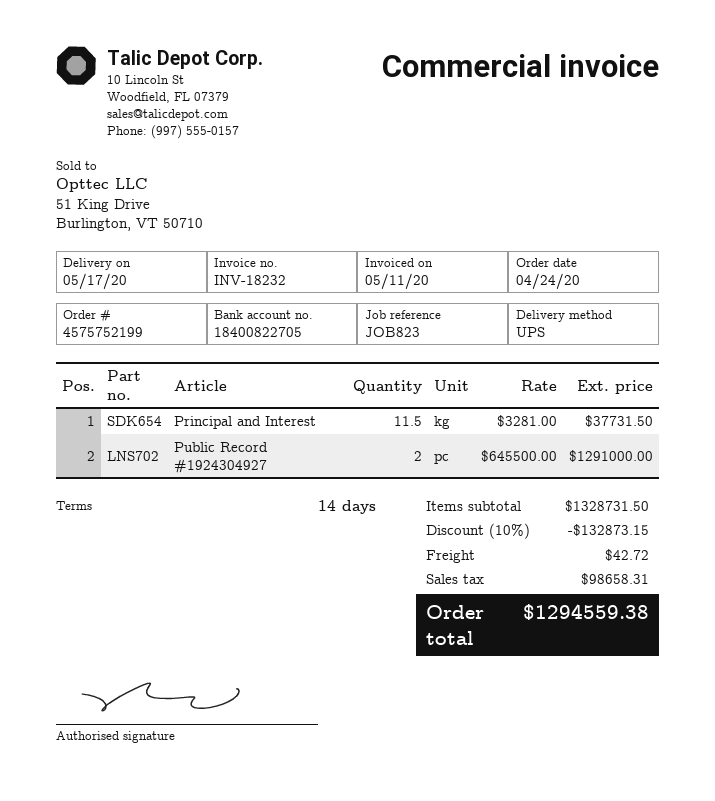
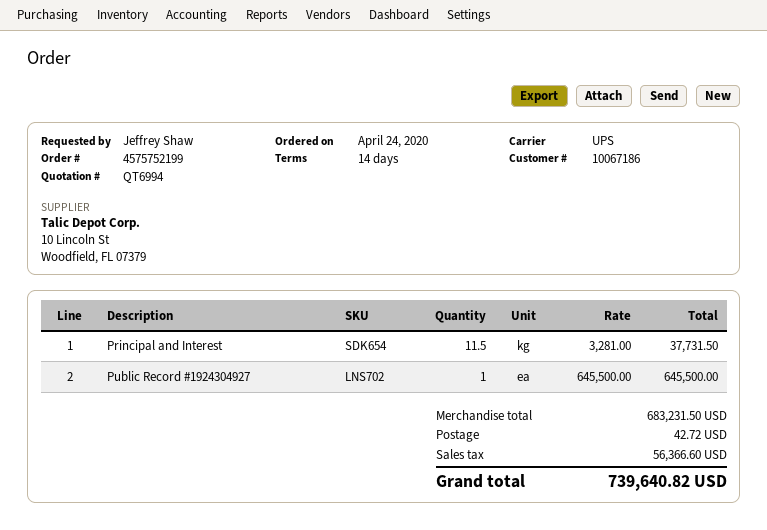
Public Record #1924304927: 2 x 645500.00 = 1291000.00 -> 1 x 645500.00 = 645500.00
subtotal: 1328731.50 -> 683231.50
discount: 10% = 132873.15 -> none
tax: 98658.31 -> 56366.60
total: 1294559.38 -> 739640.82

